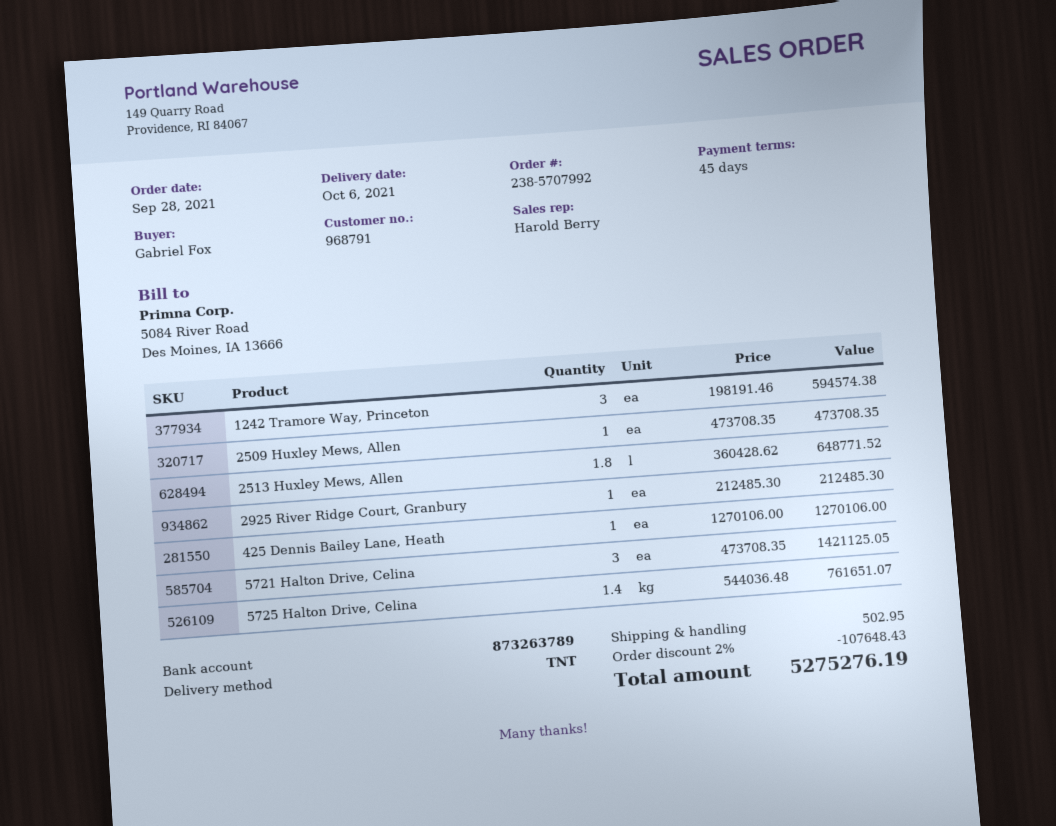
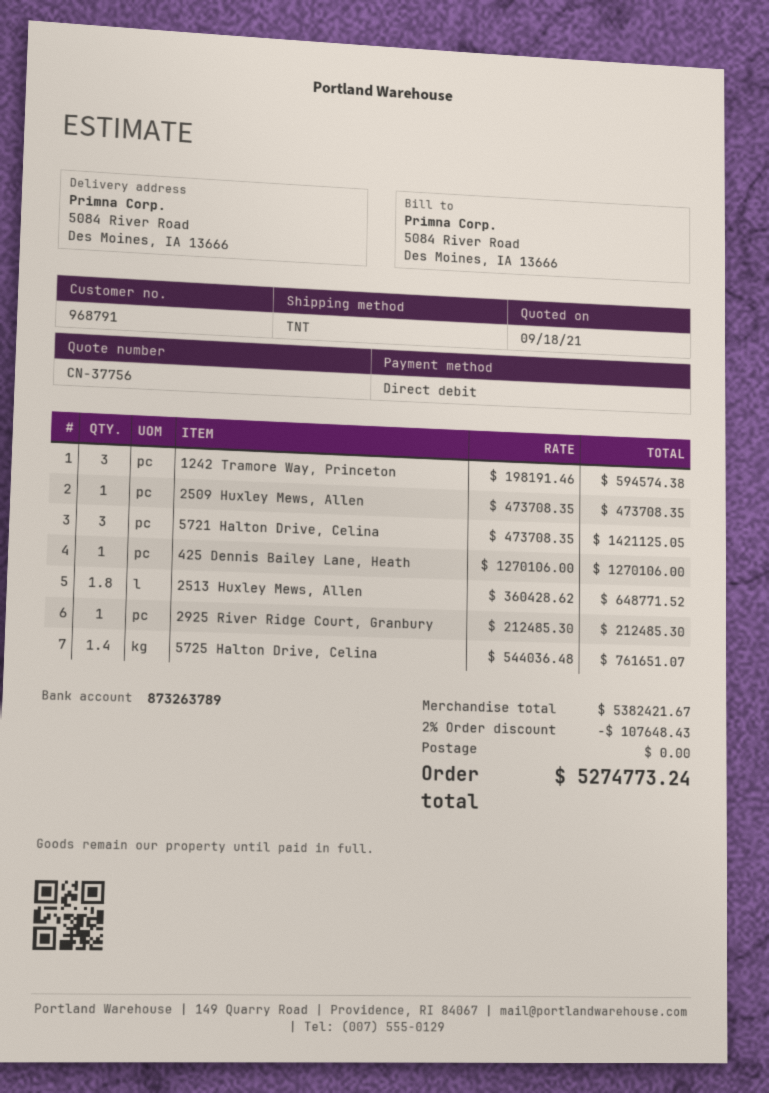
shipping: 502.95 -> 0.00
total: 5275276.19 -> 5274773.24

